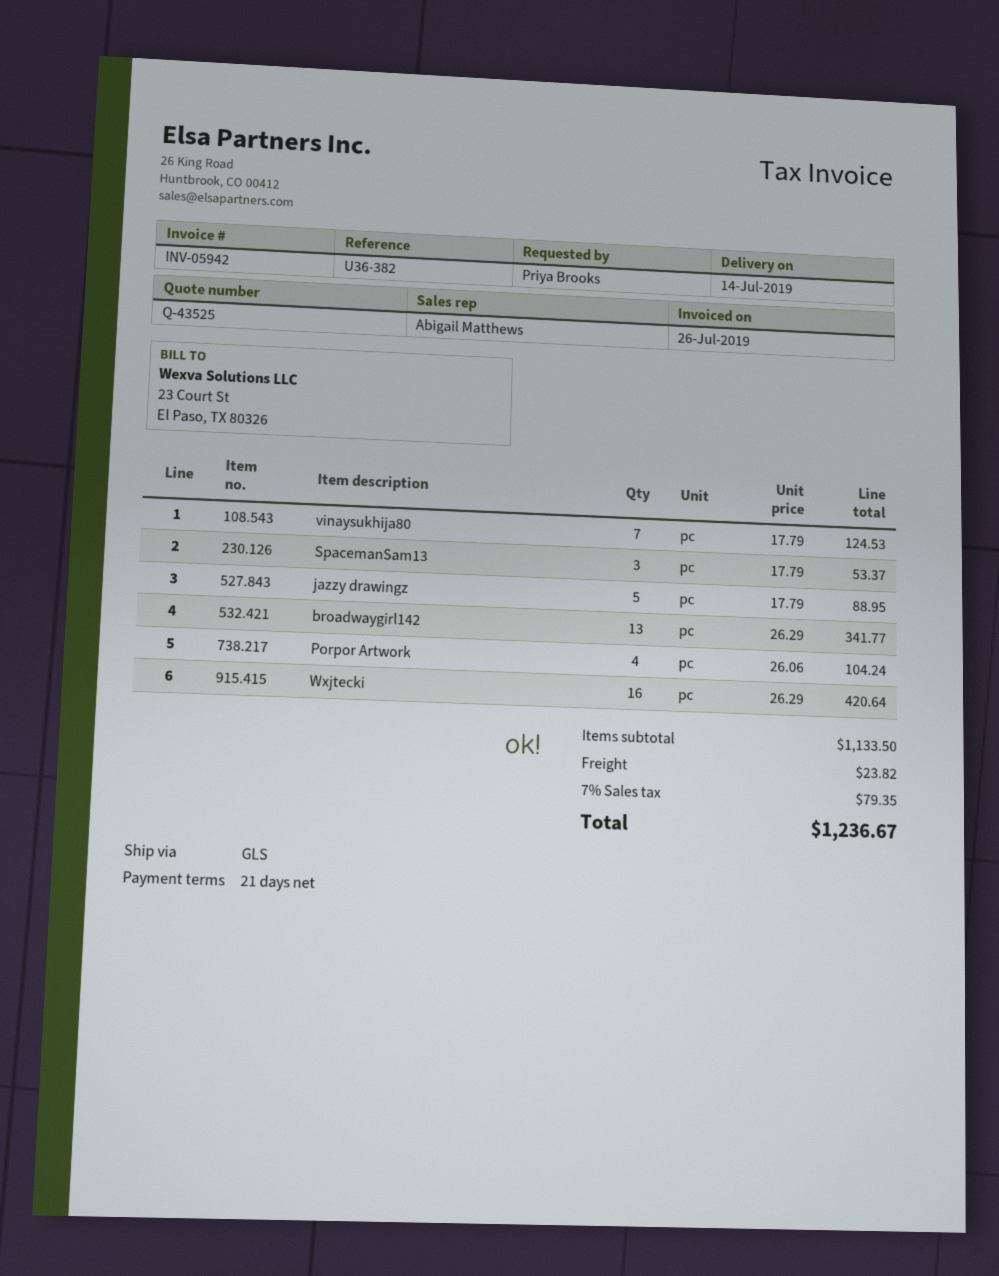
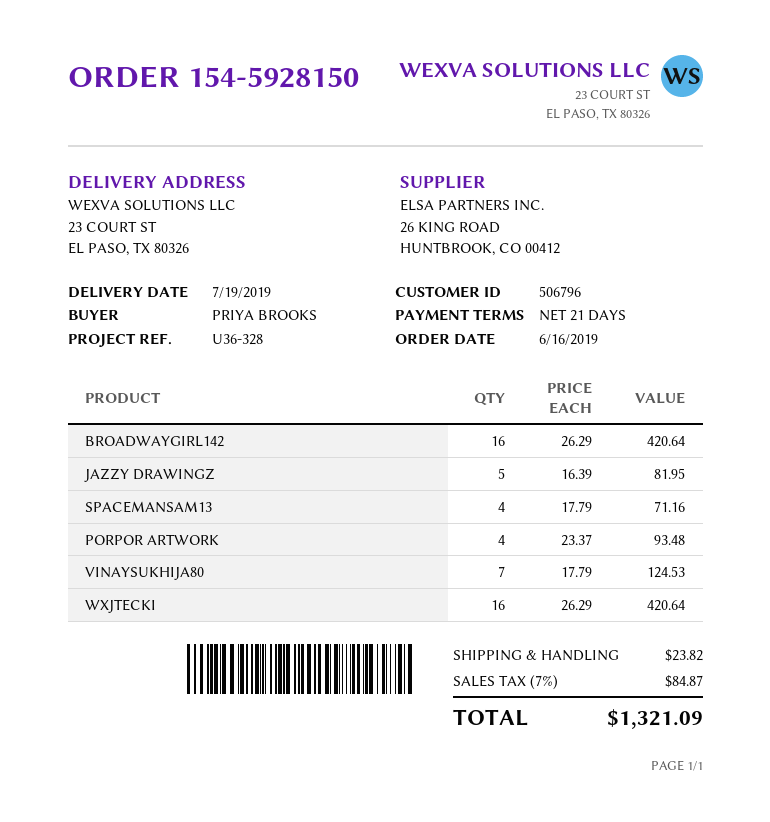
delivery date: 2019-07-14 -> 2019-07-19
reference: U36-382 -> U36-328
SpacemanSam13: 3 x 17.79 = 53.37 -> 4 x 17.79 = 71.16
jazzy drawingz: 5 x 17.79 = 88.95 -> 5 x 16.39 = 81.95
broadwaygirl142: 13 x 26.29 = 341.77 -> 16 x 26.29 = 420.64
Porpor Artwork: 4 x 26.06 = 104.24 -> 4 x 23.37 = 93.48
tax: 7% = 79.35 -> 7% = 84.87
total: 1236.67 -> 1321.09

